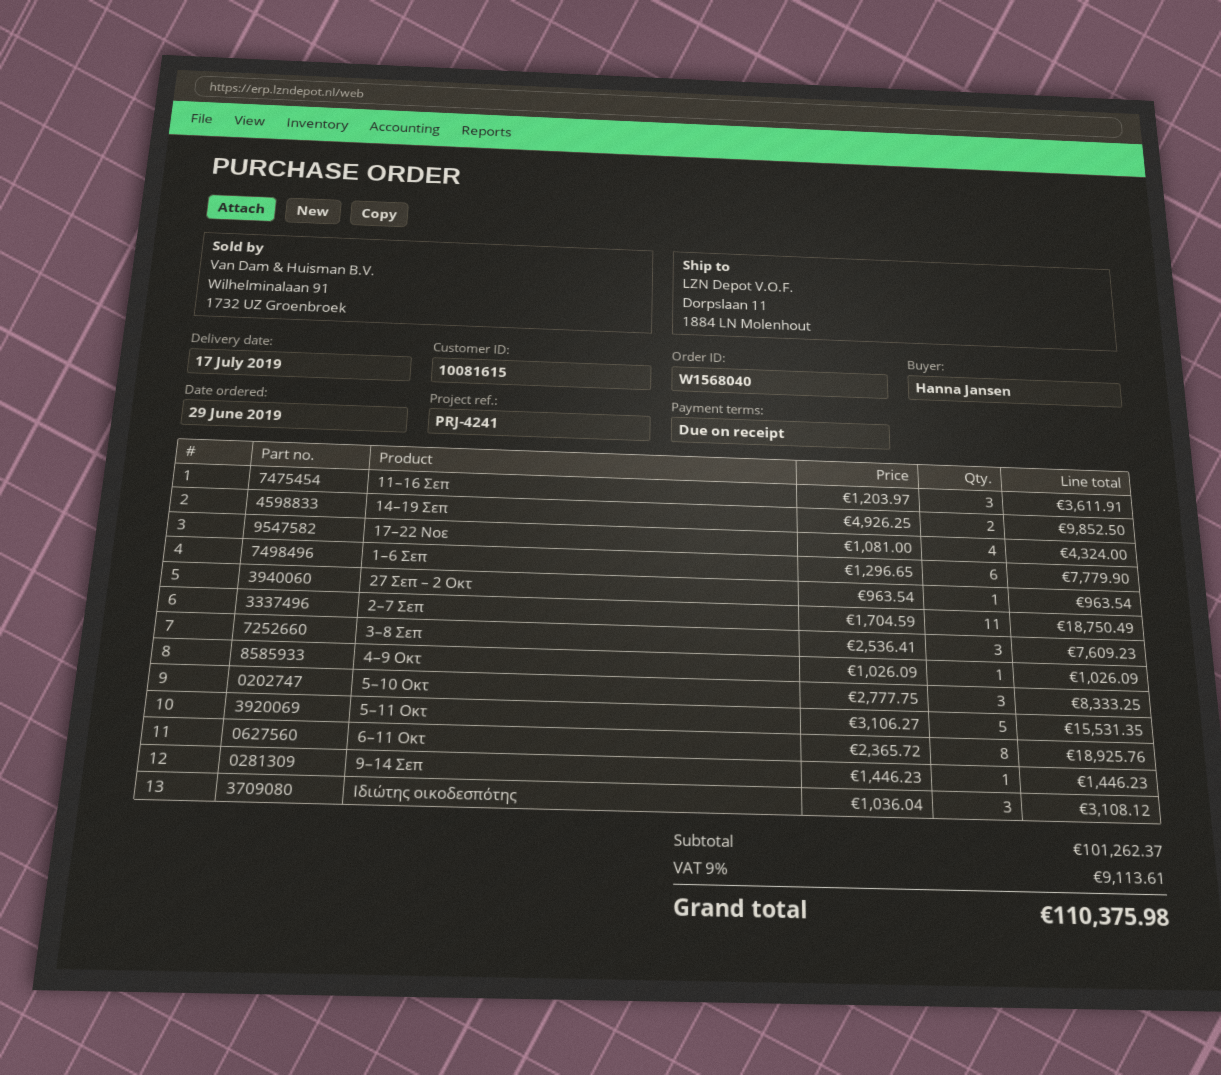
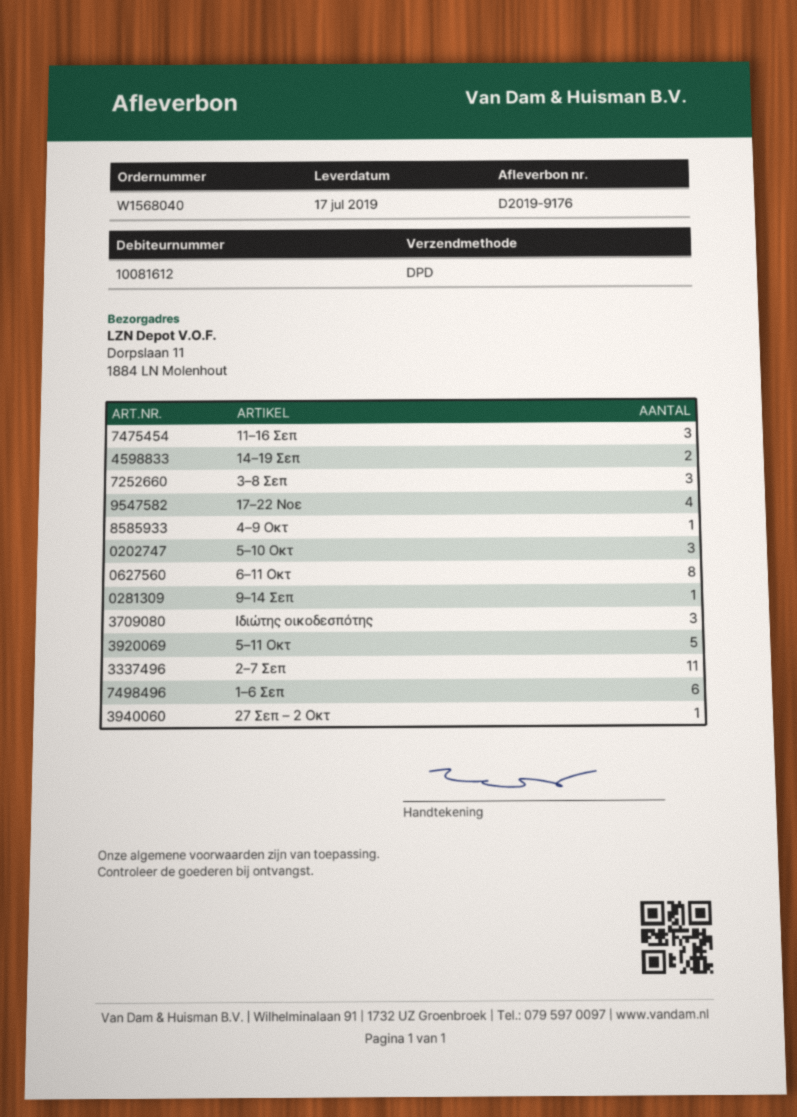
customer number: 10081615 -> 10081612

